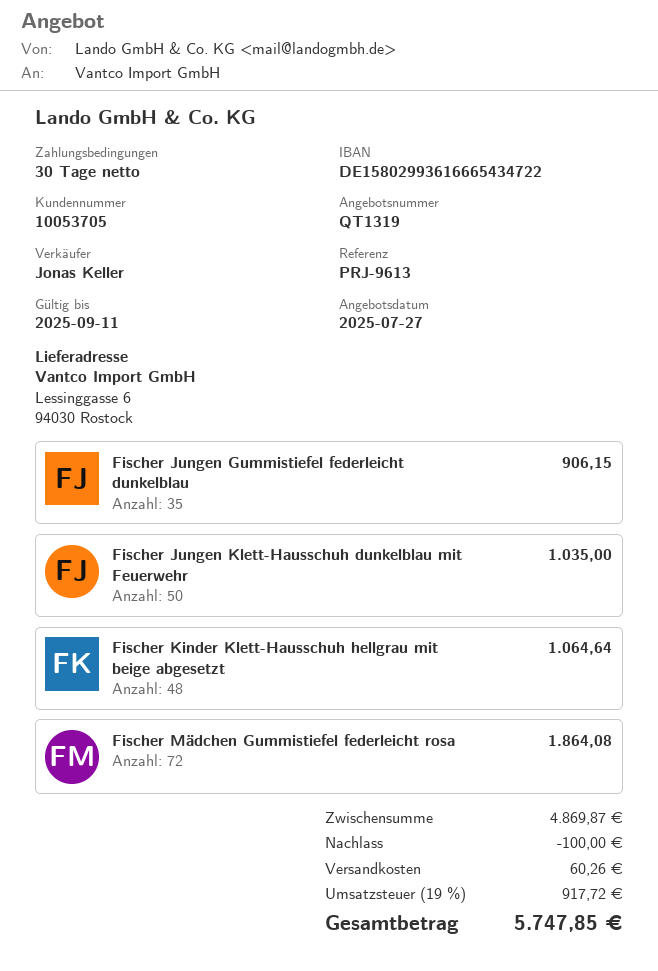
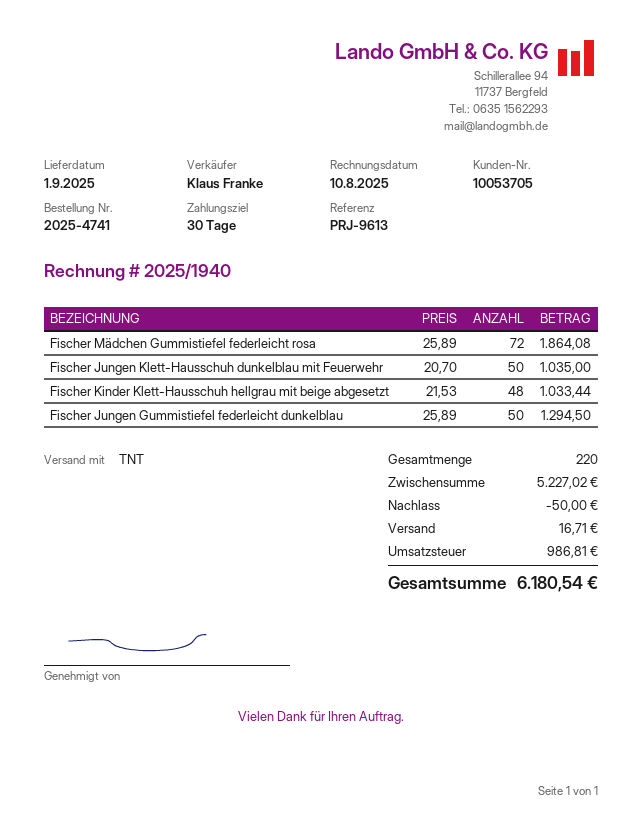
sales rep: Jonas Keller -> Klaus Franke
Fischer Jungen Gummistiefel federleicht dunkelblau: 35 for 906.15 -> 50 for 1294.50
Fischer Kinder Klett-Hausschuh hellgrau mit beige abgesetzt: 48 for 1064.64 -> 48 for 1033.44
subtotal: 4869.87 -> 5227.02
discount: 100.00 -> 50.00
shipping: 60.26 -> 16.71
tax: 917.72 -> 986.81
total: 5747.85 -> 6180.54

